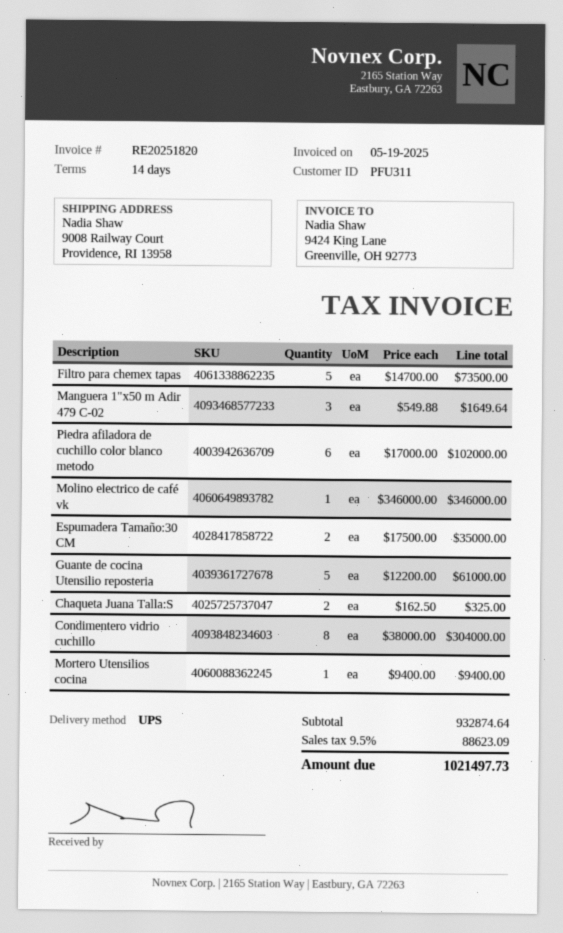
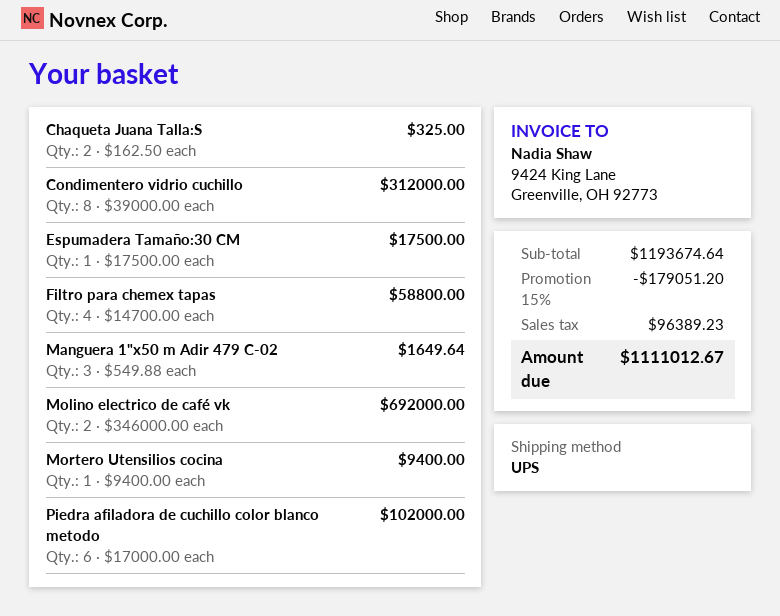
Filtro para chemex tapas: 5 x 14700.00 = 73500.00 -> 4 x 14700.00 = 58800.00
Molino electrico de café vk: 1 x 346000.00 = 346000.00 -> 2 x 346000.00 = 692000.00
Espumadera Tamaño:30 CM: 2 x 17500.00 = 35000.00 -> 1 x 17500.00 = 17500.00
Guante de cocina Utensilio reposteria: 5 x 12200.00 = 61000.00 -> none
Condimentero vidrio cuchillo: 8 x 38000.00 = 304000.00 -> 8 x 39000.00 = 312000.00
subtotal: 932874.64 -> 1193674.64
discount: none -> 15% = 179051.20
tax: 88623.09 -> 96389.23
total: 1021497.73 -> 1111012.67

